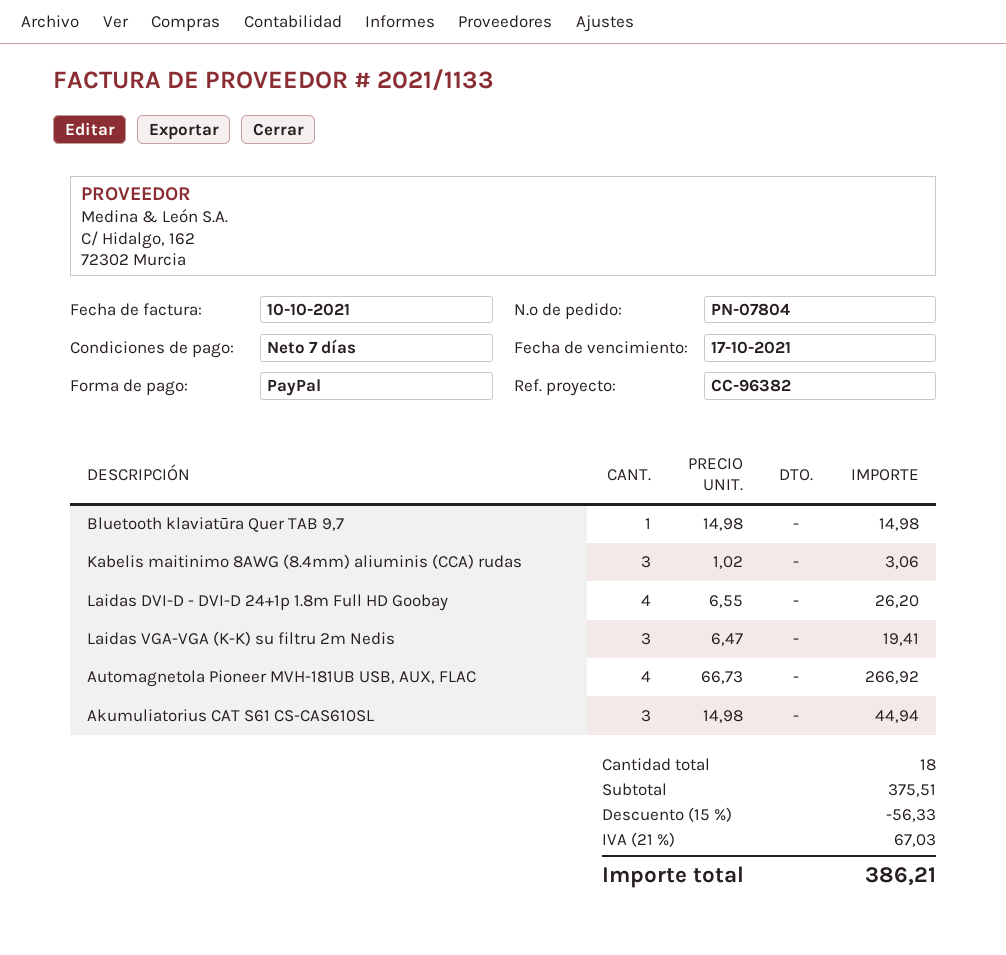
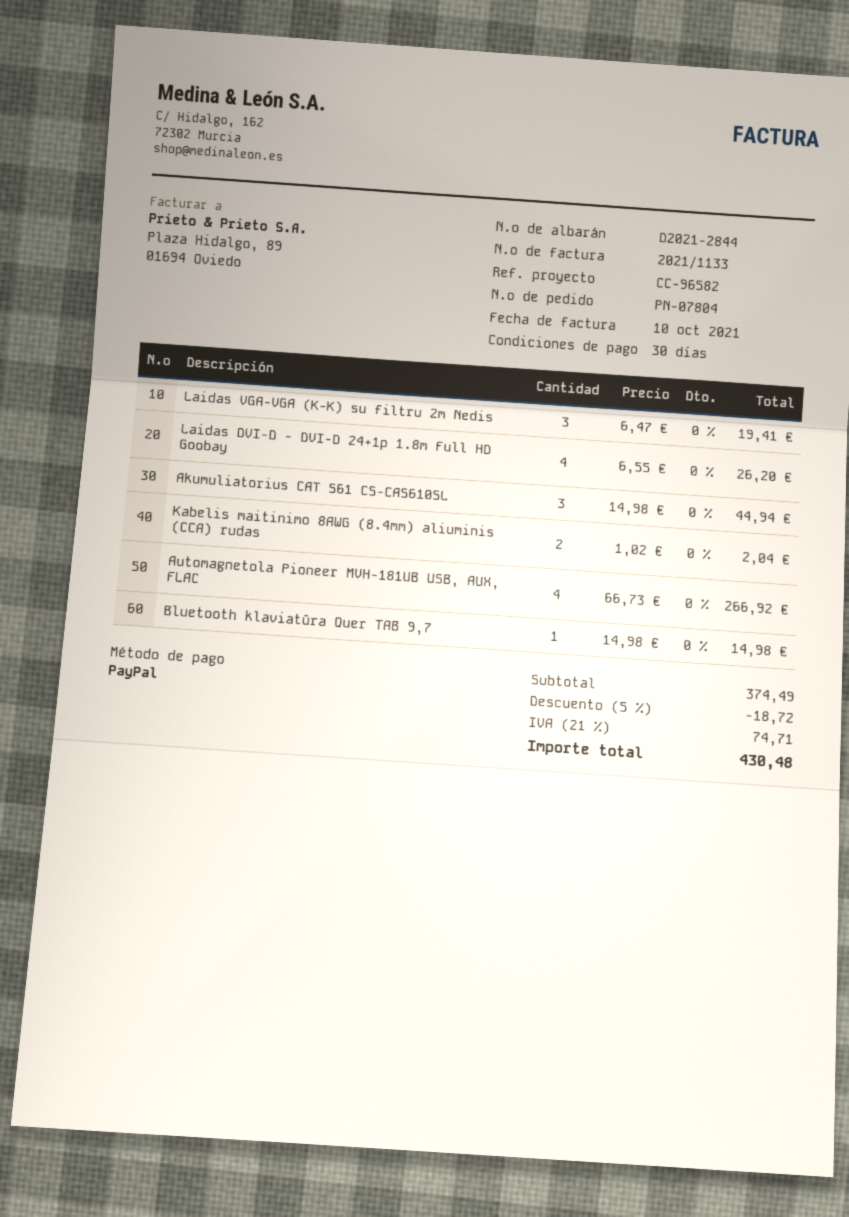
payment terms: 7 days -> 30 days
reference: CC-96382 -> CC-96582
Kabelis maitinimo 8AWG (8.4mm) aliuminis (CCA) rudas: 3 x 1.02 = 3.06 -> 2 x 1.02 = 2.04
subtotal: 375.51 -> 374.49
discount: 15% = 56.33 -> 5% = 18.72
tax: 21% = 67.03 -> 21% = 74.71
total: 386.21 -> 430.48

